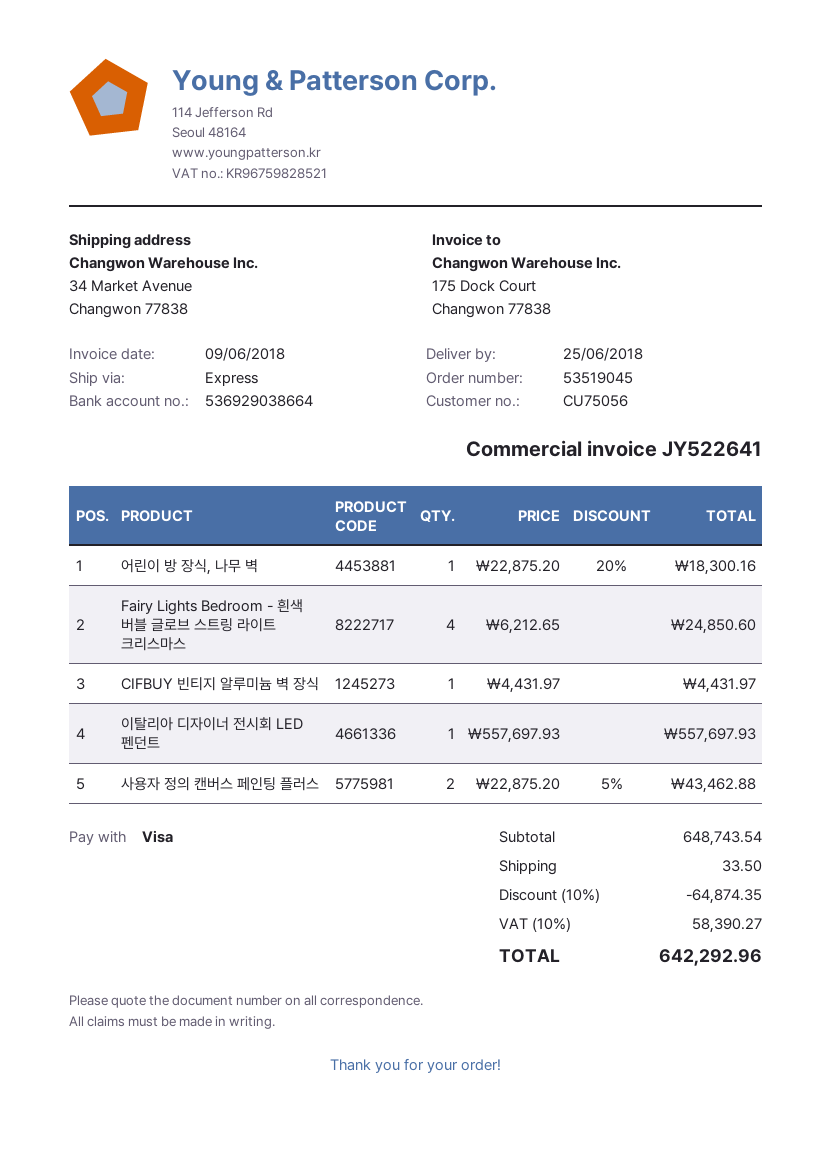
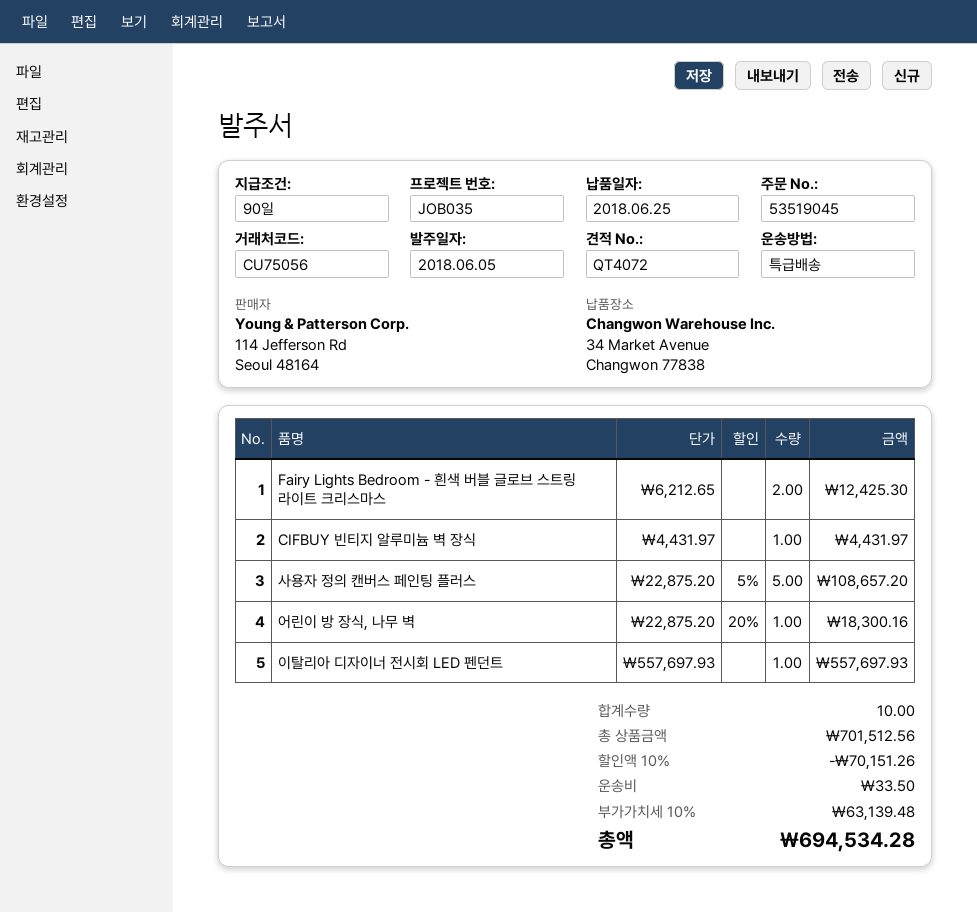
Fairy Lights Bedroom - 흰색 버블 글로브 스트링 라이트 크리스마스: 4 x 6212.65 = 24850.60 -> 2 x 6212.65 = 12425.30
사용자 정의 캔버스 페인팅 플러스: 2 x 22875.20 - 5% = 43462.88 -> 5 x 22875.20 - 5% = 108657.20
subtotal: 648743.54 -> 701512.56
discount: 10% = 64874.35 -> 10% = 70151.26
tax: 10% = 58390.27 -> 10% = 63139.48
total: 642292.96 -> 694534.28

